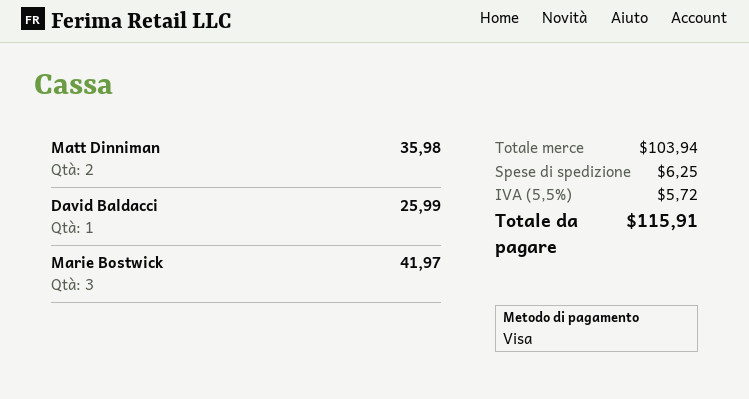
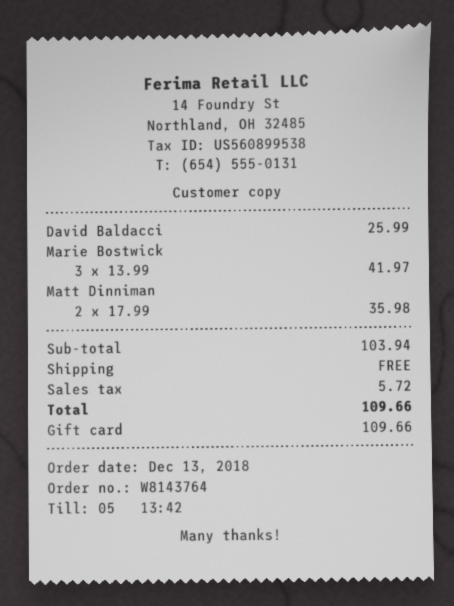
payment method: Visa -> gift card
shipping: 6.25 -> 0.00
total: 115.91 -> 109.66

